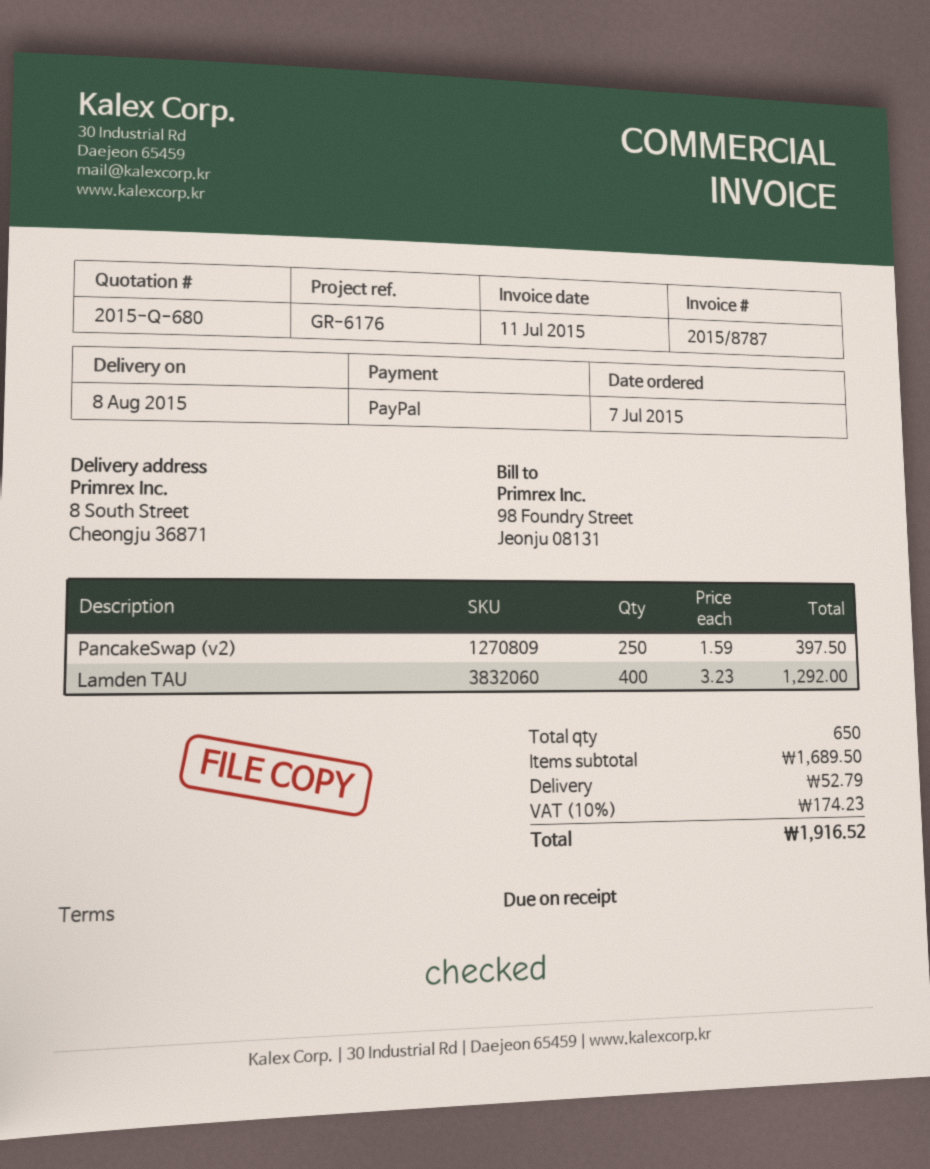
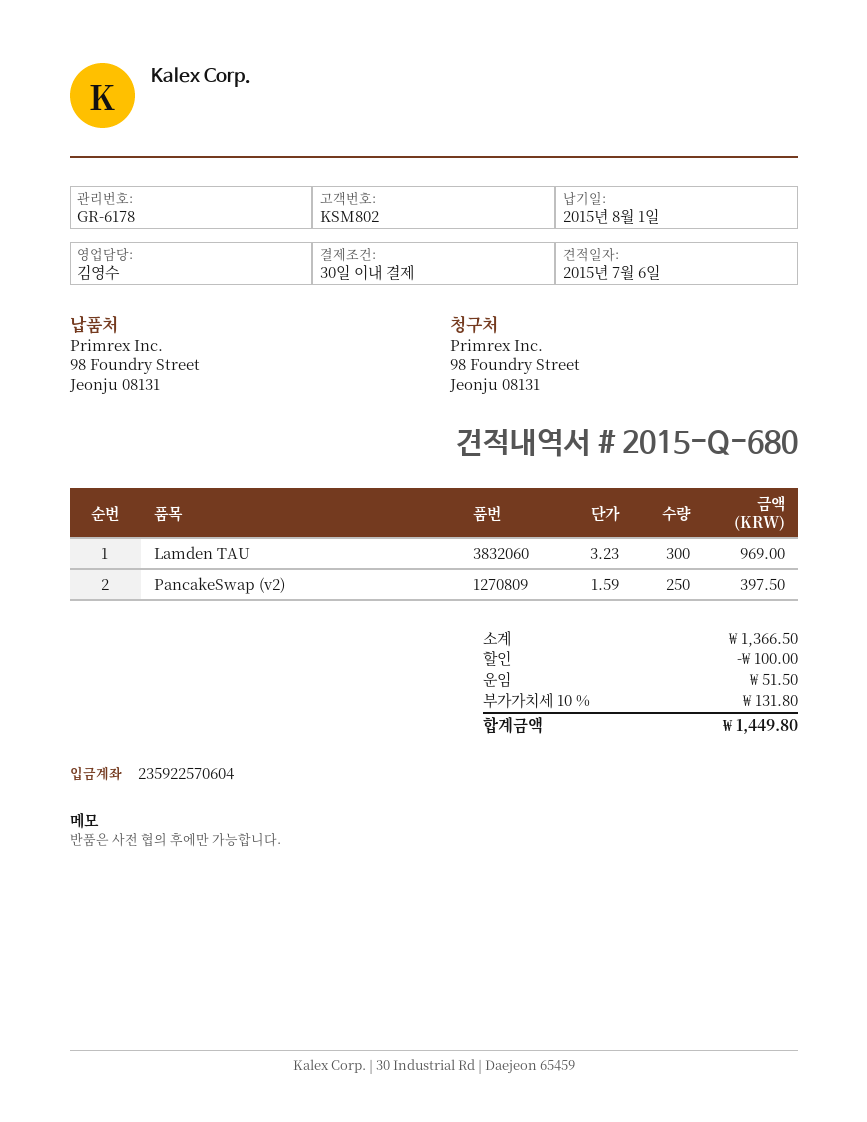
delivery date: 2015-08-08 -> 2015-08-01
payment terms: on receipt -> 30 days
reference: GR-6176 -> GR-6178
ship to: 8 South Street, Cheongju 36871 -> 98 Foundry Street, Jeonju 08131
Lamden TAU: 400 x 3.23 = 1292.00 -> 300 x 3.23 = 969.00
subtotal: 1689.50 -> 1366.50
discount: none -> 100.00
shipping: 52.79 -> 51.50
tax: 10% = 174.23 -> 10% = 131.80
total: 1916.52 -> 1449.80

